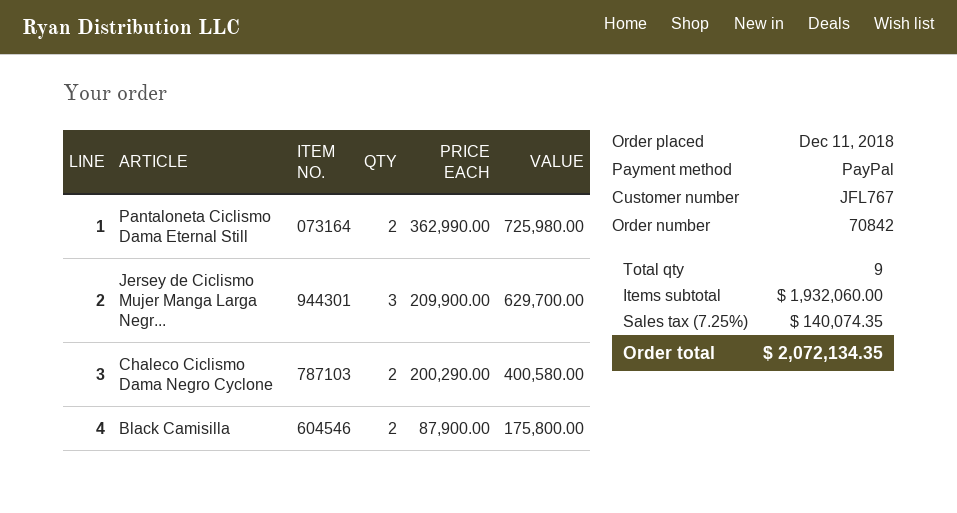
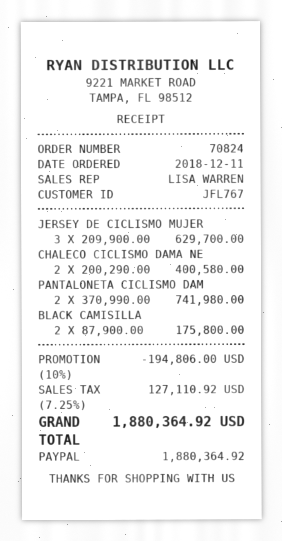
order number: 70842 -> 70824
Pantaloneta Ciclismo Dama Eternal Still: 2 x 362990.00 = 725980.00 -> 2 x 370990.00 = 741980.00
discount: none -> 10% = 194806.00
tax: 7.25% = 140074.35 -> 7.25% = 127110.92
total: 2072134.35 -> 1880364.92

